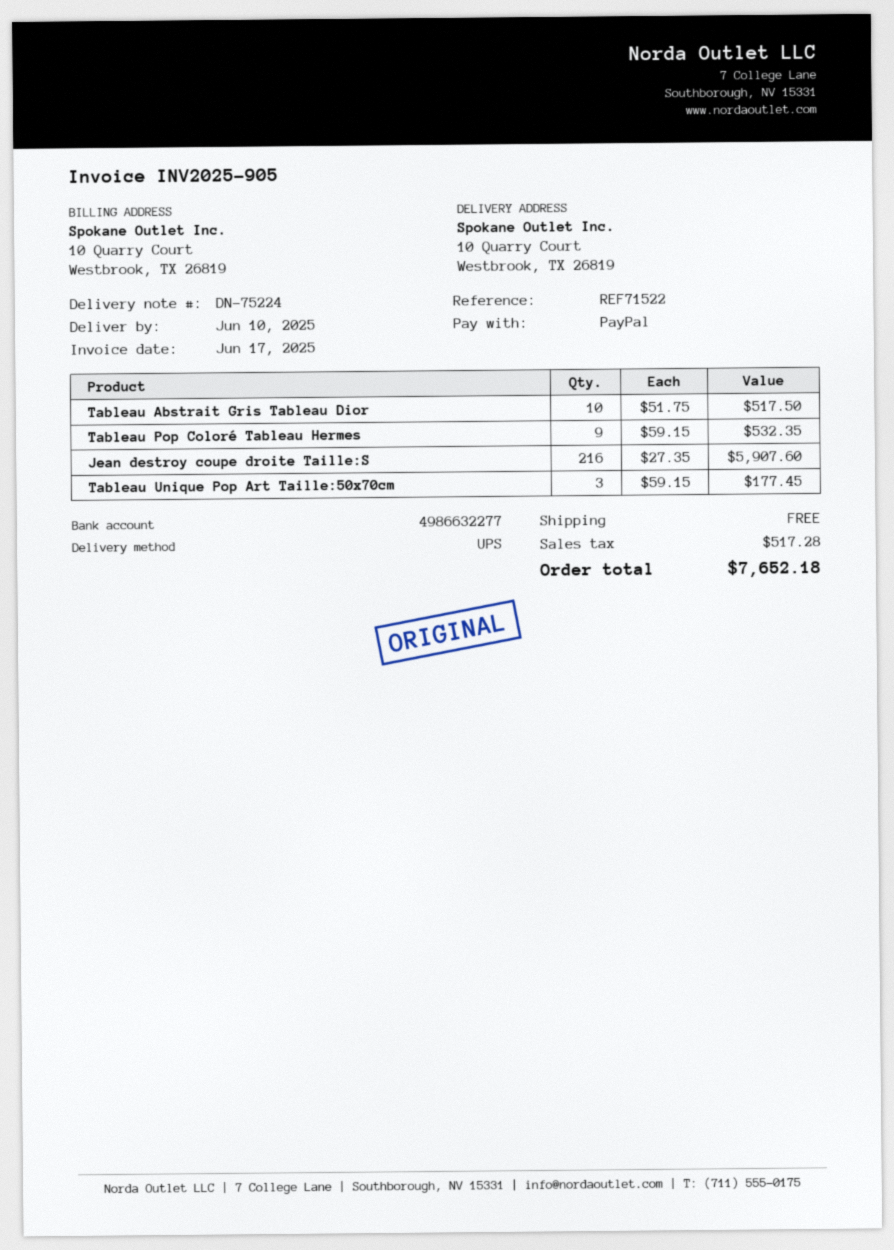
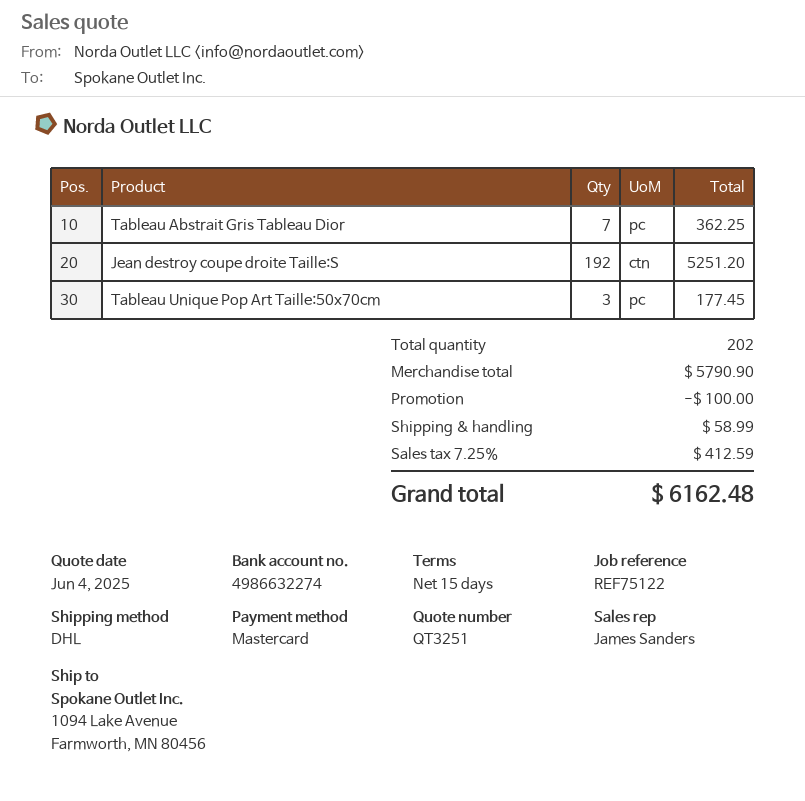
reference: REF71522 -> REF75122
payment method: PayPal -> Mastercard
bank account: 4986632277 -> 4986632274
shipping method: UPS -> DHL
ship to: 10 Quarry Court, Westbrook, TX 26819 -> 1094 Lake Avenue, Farmworth, MN 80456
Tableau Abstrait Gris Tableau Dior: 10 for 517.50 -> 7 for 362.25
Tableau Pop Coloré Tableau Hermes: 9 for 532.35 -> none
Jean destroy coupe droite Taille:S: 216 for 5907.60 -> 192 for 5251.20
discount: none -> 100.00
shipping: 0.00 -> 58.99
tax: 517.28 -> 412.59
total: 7652.18 -> 6162.48

